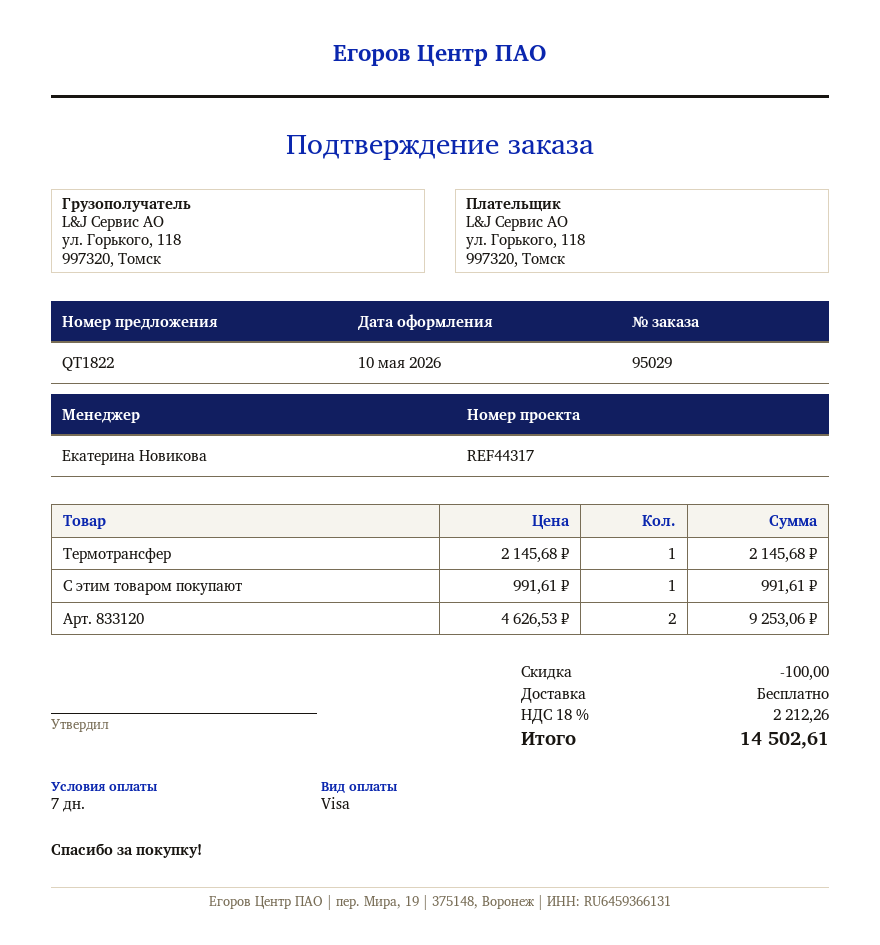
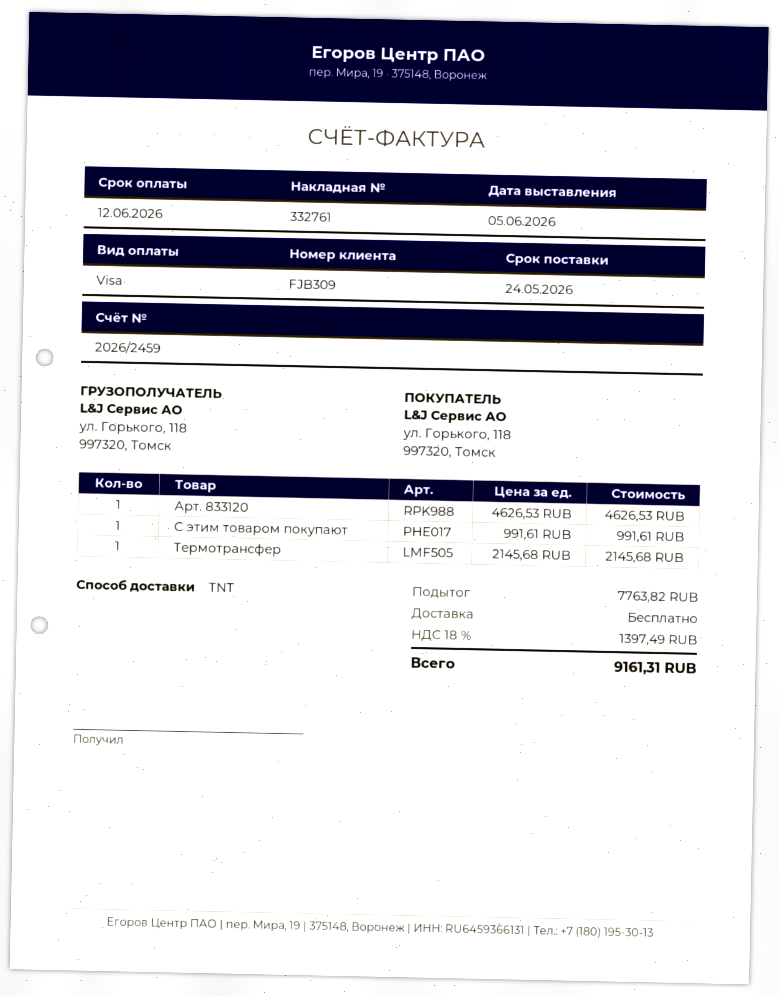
Арт. 833120: 2 x 4626.53 = 9253.06 -> 1 x 4626.53 = 4626.53
discount: 100.00 -> none
tax: 18% = 2212.26 -> 18% = 1397.49
total: 14502.61 -> 9161.31

